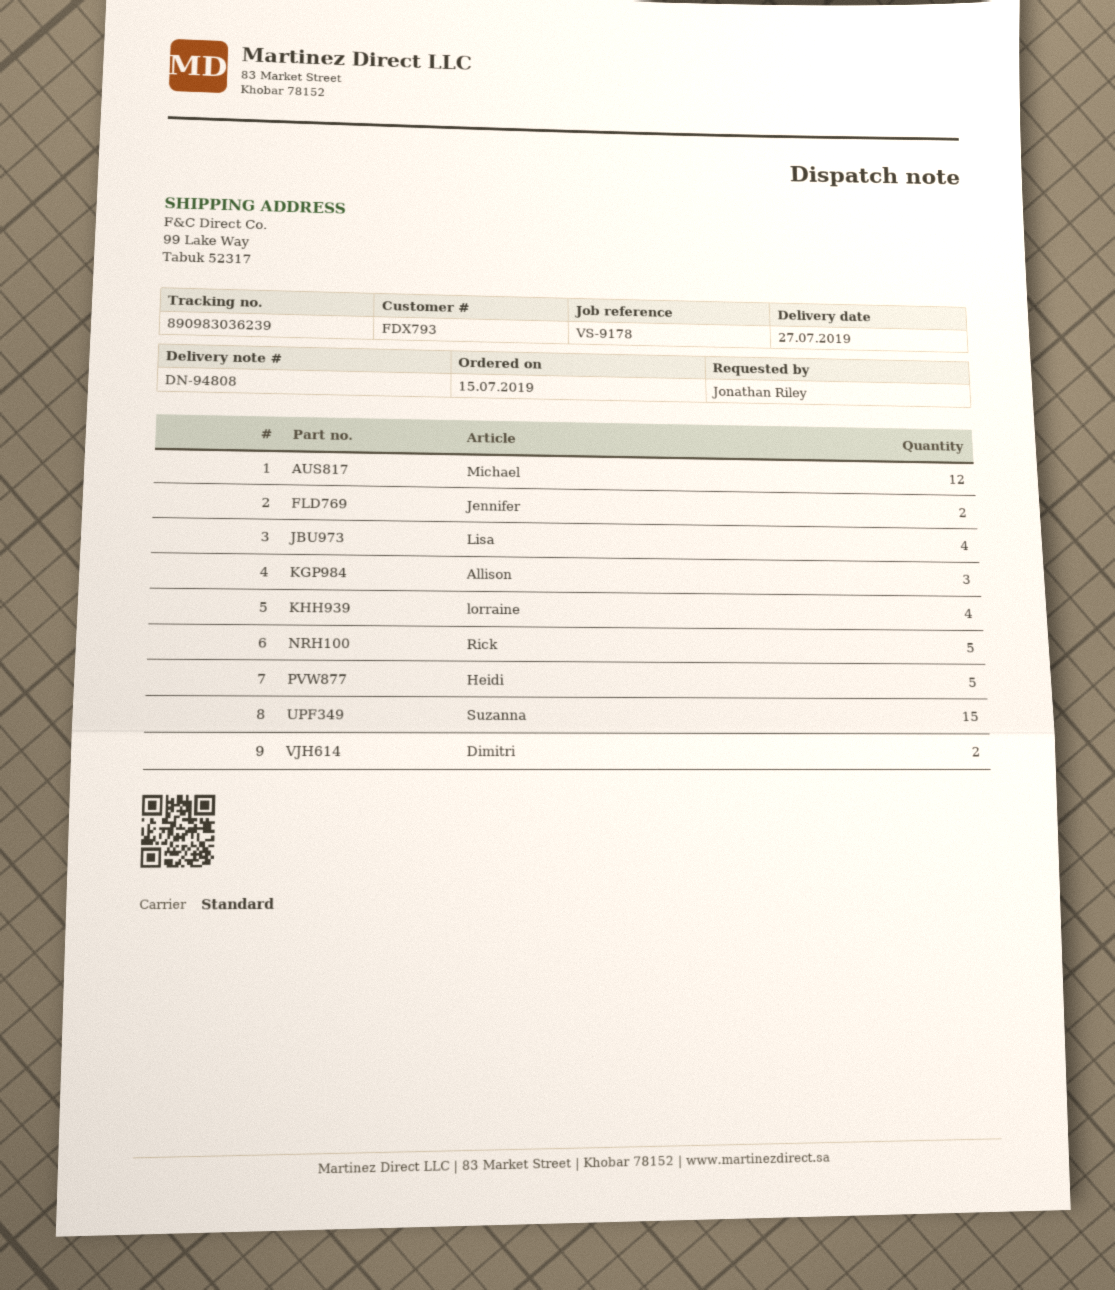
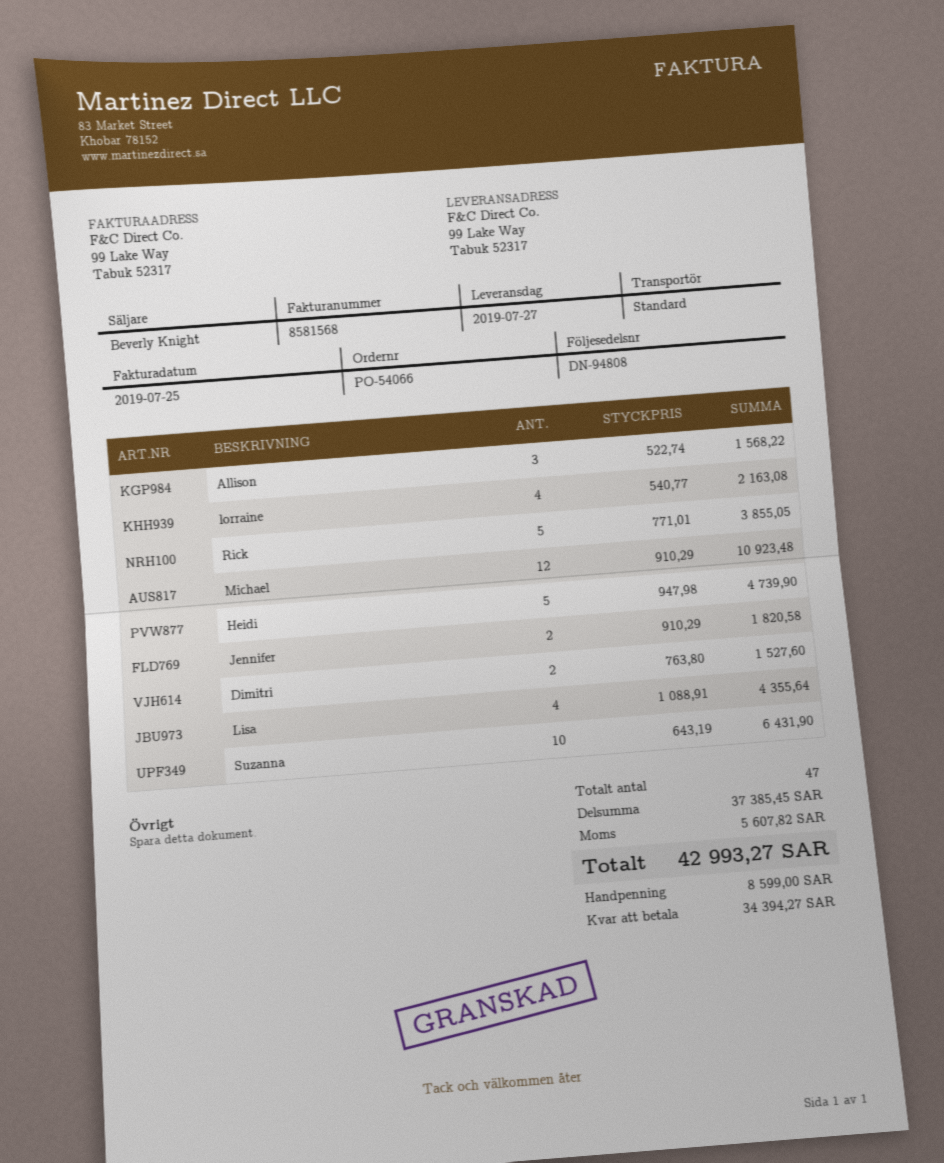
Suzanna: 15 -> 10

